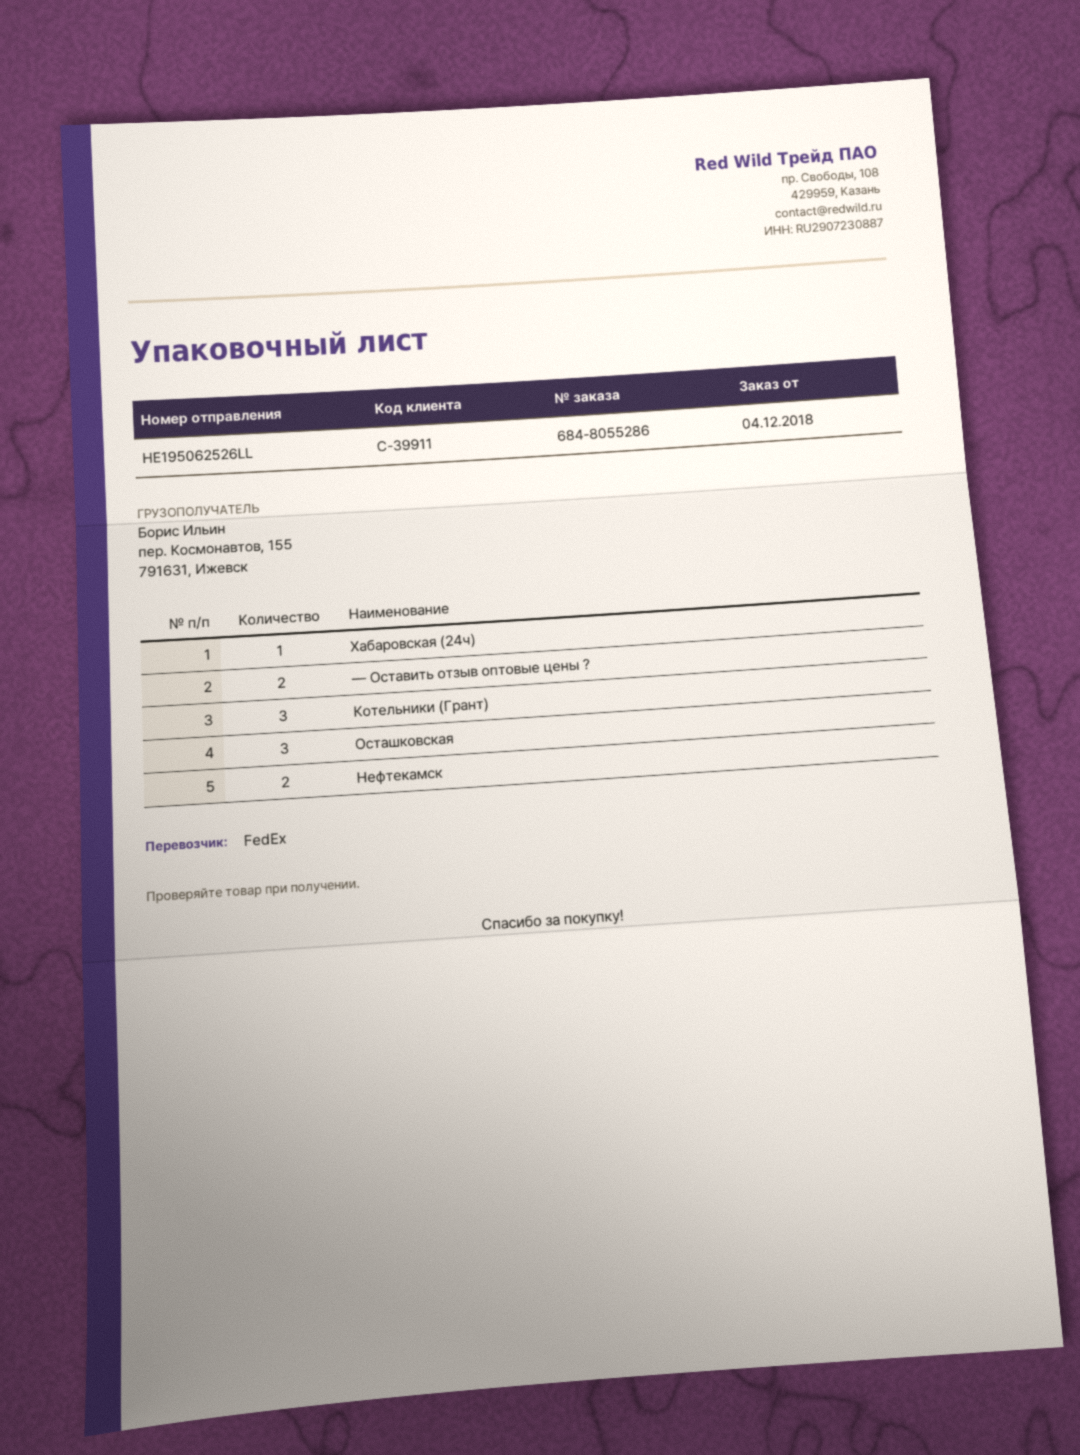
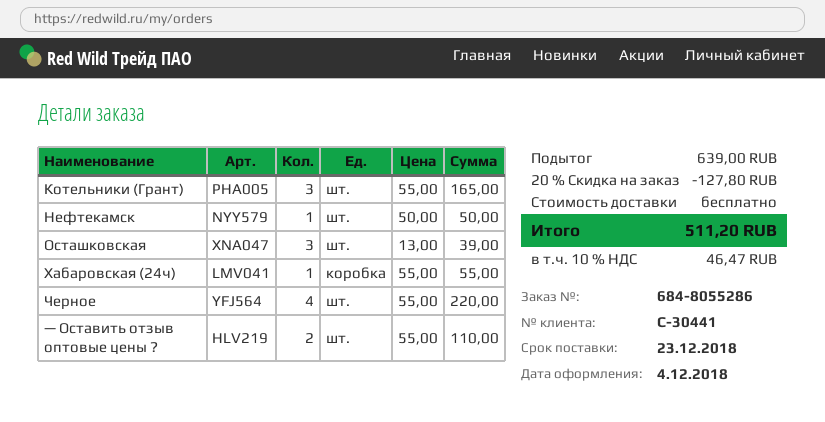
customer number: C-39911 -> C-30441
Нефтекамск: 2 -> 1
Черное: none -> 4

